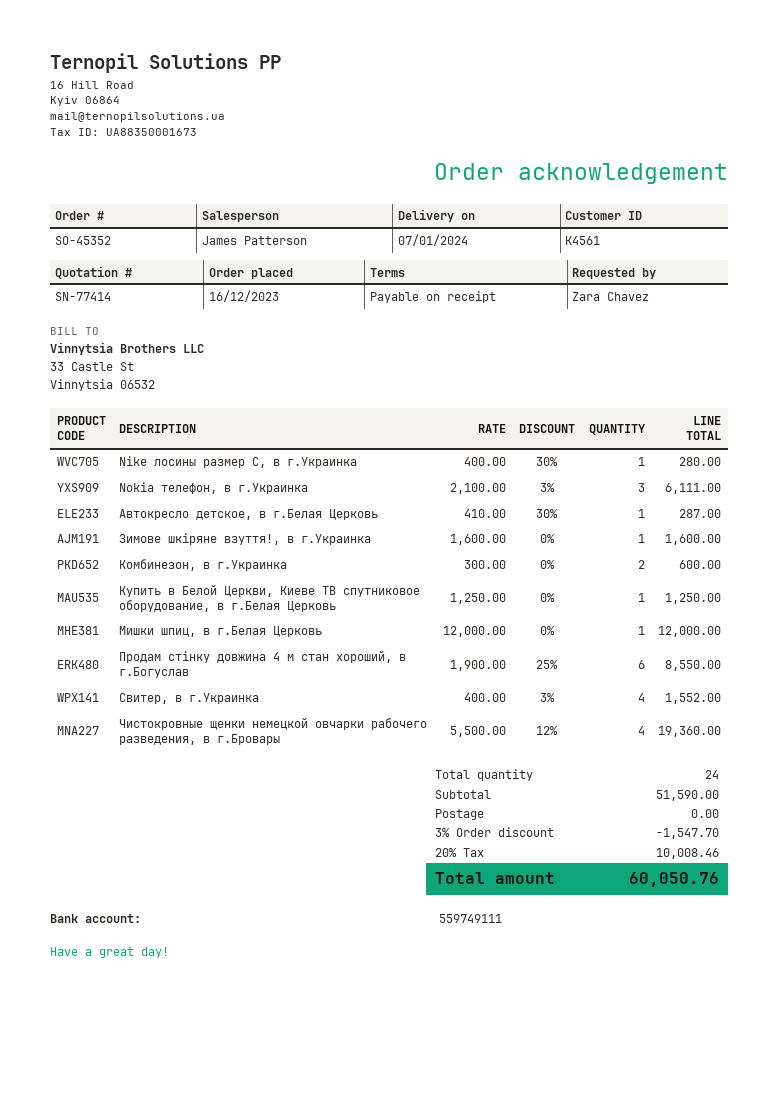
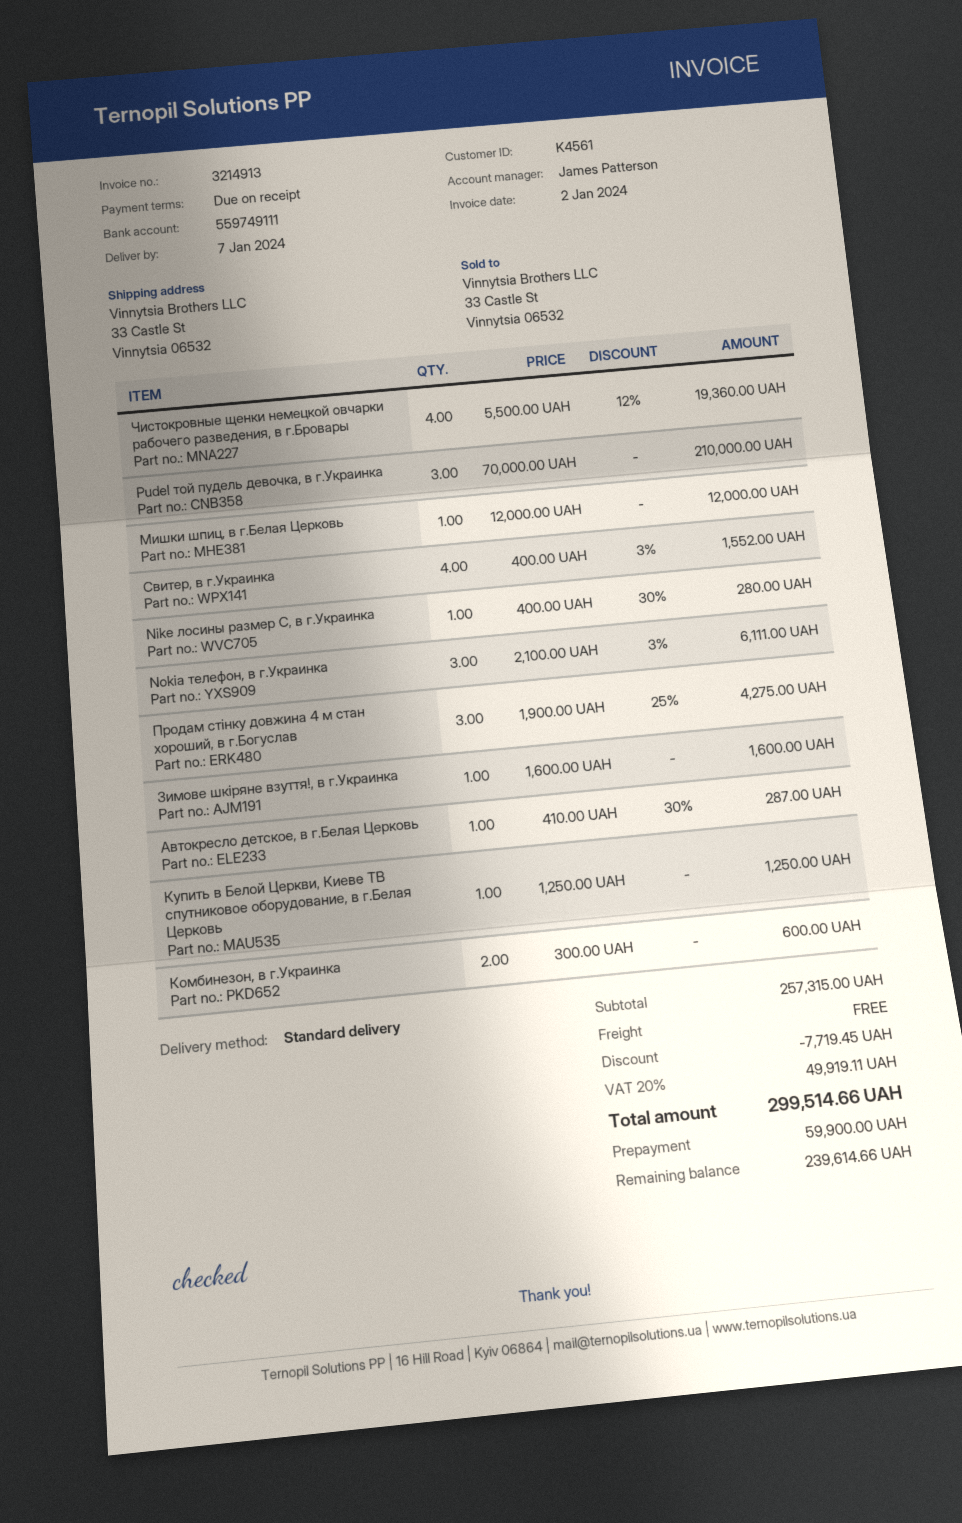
Продам стінку довжина 4 м стан хороший, в г.Богуслав: 6 x 1900.00 - 25% = 8550.00 -> 3 x 1900.00 - 25% = 4275.00
Pudel той пудель девочка, в г.Украинка: none -> 3 x 70000.00 = 210000.00
subtotal: 51590.00 -> 257315.00
discount: 1547.70 -> 7719.45
tax: 20% = 10008.46 -> 20% = 49919.11
total: 60050.76 -> 299514.66

